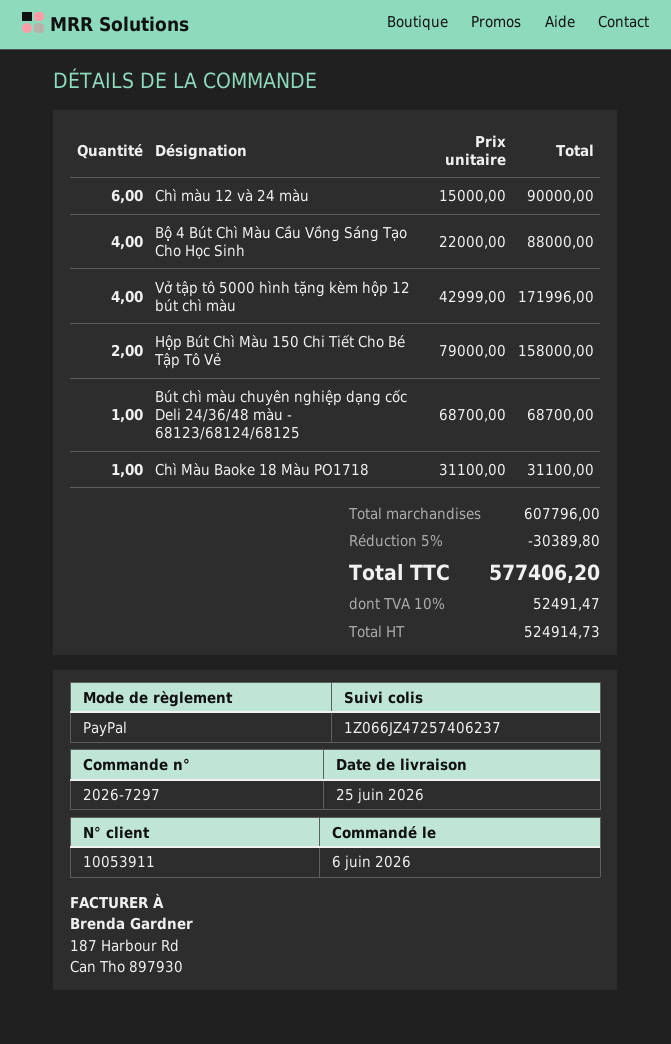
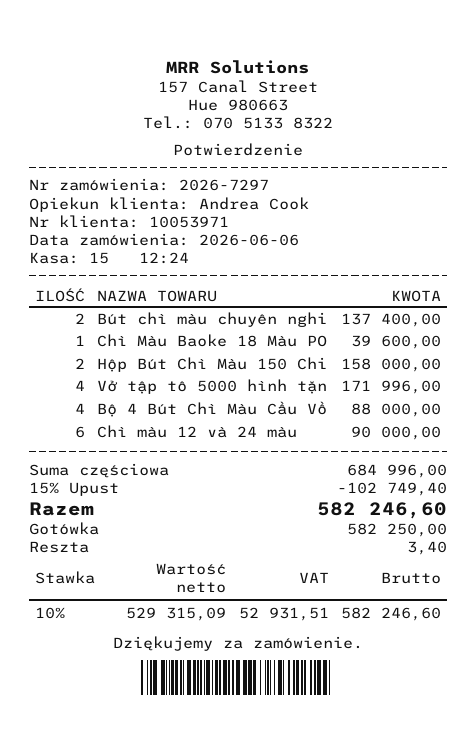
customer number: 10053911 -> 10053971
payment method: PayPal -> cash
Bút chì màu chuyên nghiệp dạng cốc Deli 24/36/48 màu - 68123/68124/68125: 1 for 68700.00 -> 2 for 137400.00
Chì Màu Baoke 18 Màu PO1718: 1 for 31100.00 -> 1 for 39600.00
subtotal: 607796.00 -> 684996.00
discount: 5% = 30389.80 -> 15% = 102749.40
net: 524914.73 -> 529315.09
tax: 10% = 52491.47 -> 10% = 52931.51
total: 577406.20 -> 582246.60

